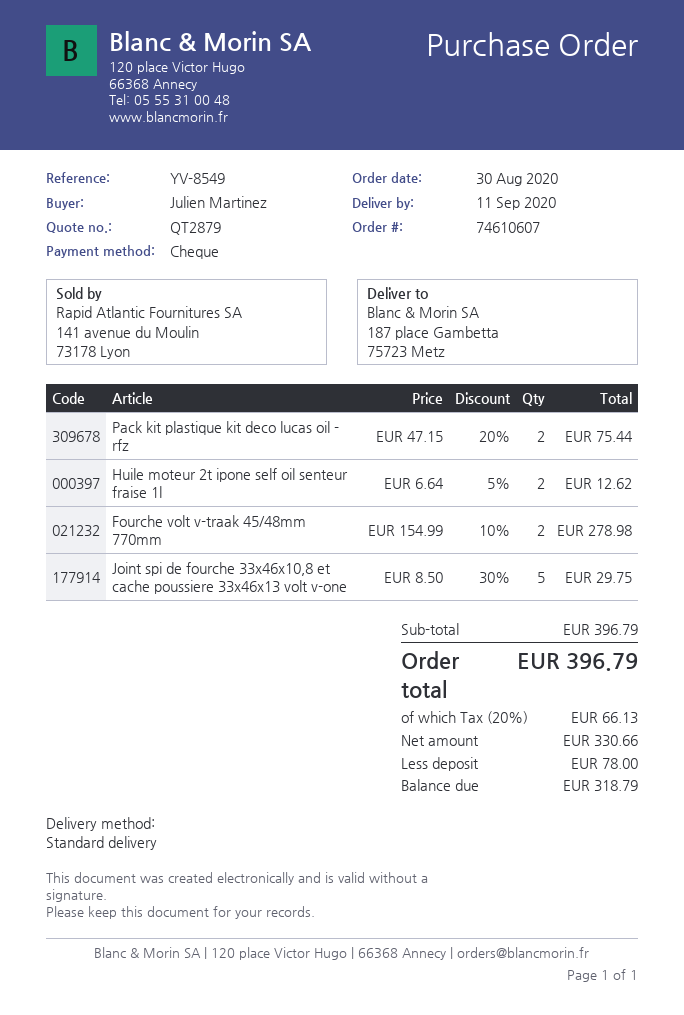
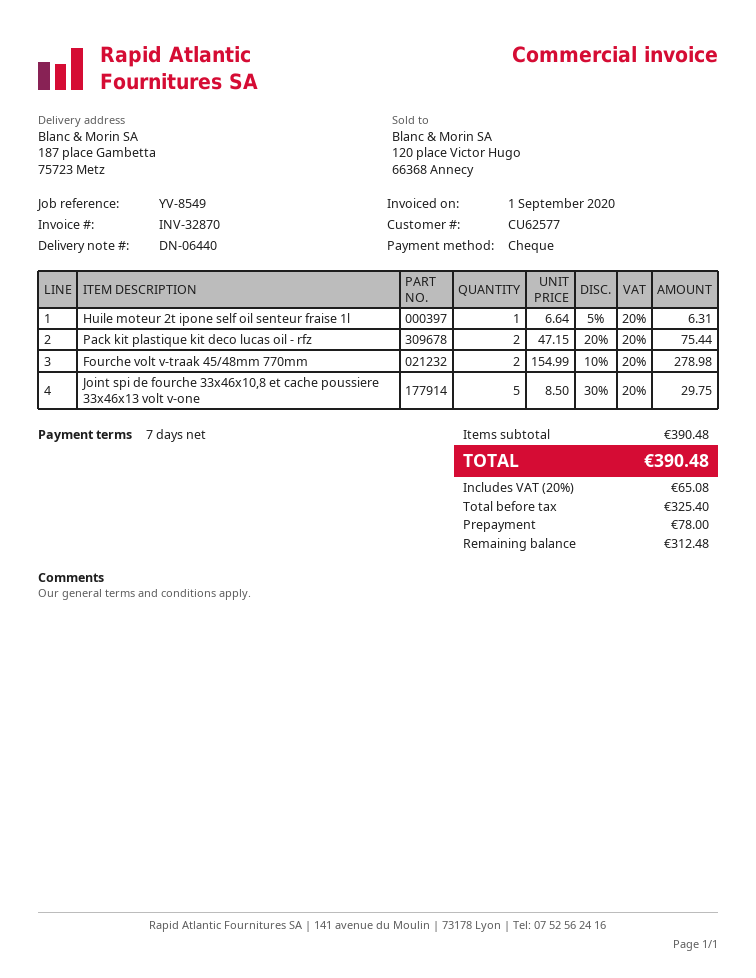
Huile moteur 2t ipone self oil senteur fraise 1l: 2 x 6.64 - 5% = 12.62 -> 1 x 6.64 - 5% = 6.31
subtotal: 396.79 -> 390.48
net: 330.66 -> 325.40
tax: 20% = 66.13 -> 20% = 65.08
total: 396.79 -> 390.48
balance: 318.79 -> 312.48

